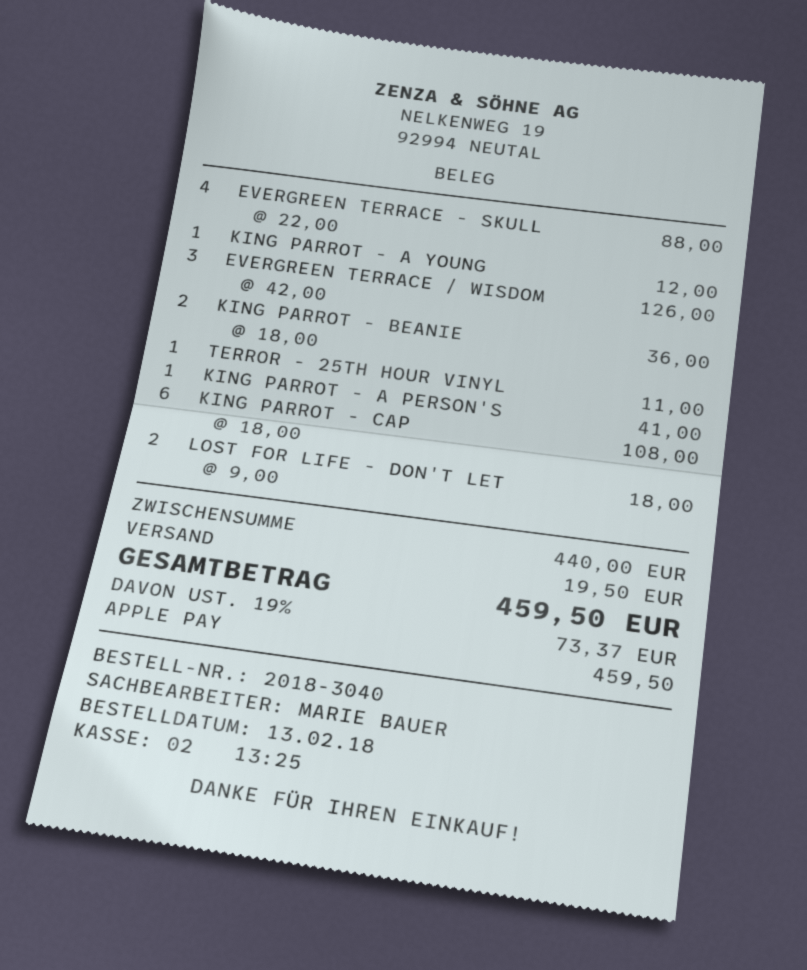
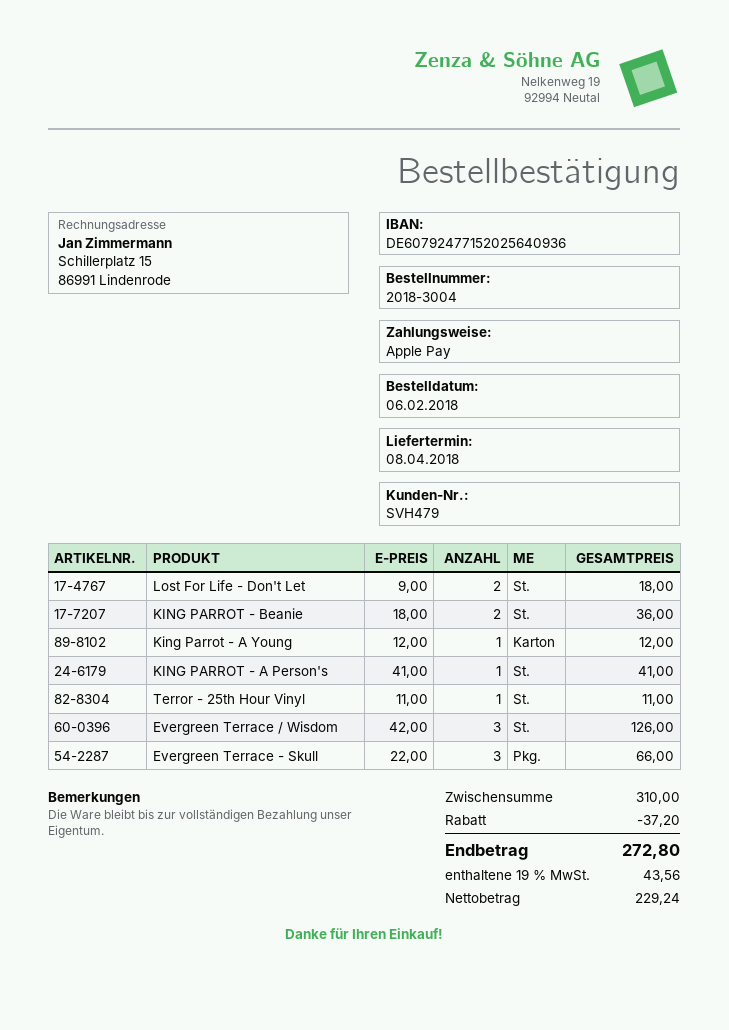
order number: 2018-3040 -> 2018-3004
order date: 2018-02-13 -> 2018-02-06
EVERGREEN TERRACE - SKULL: 4 x 22.00 = 88.00 -> 3 x 22.00 = 66.00
KING PARROT - CAP: 6 x 18.00 = 108.00 -> none
subtotal: 440.00 -> 310.00
discount: none -> 37.20
shipping: 19.50 -> none
tax: 19% = 73.37 -> 19% = 43.56
total: 459.50 -> 272.80

